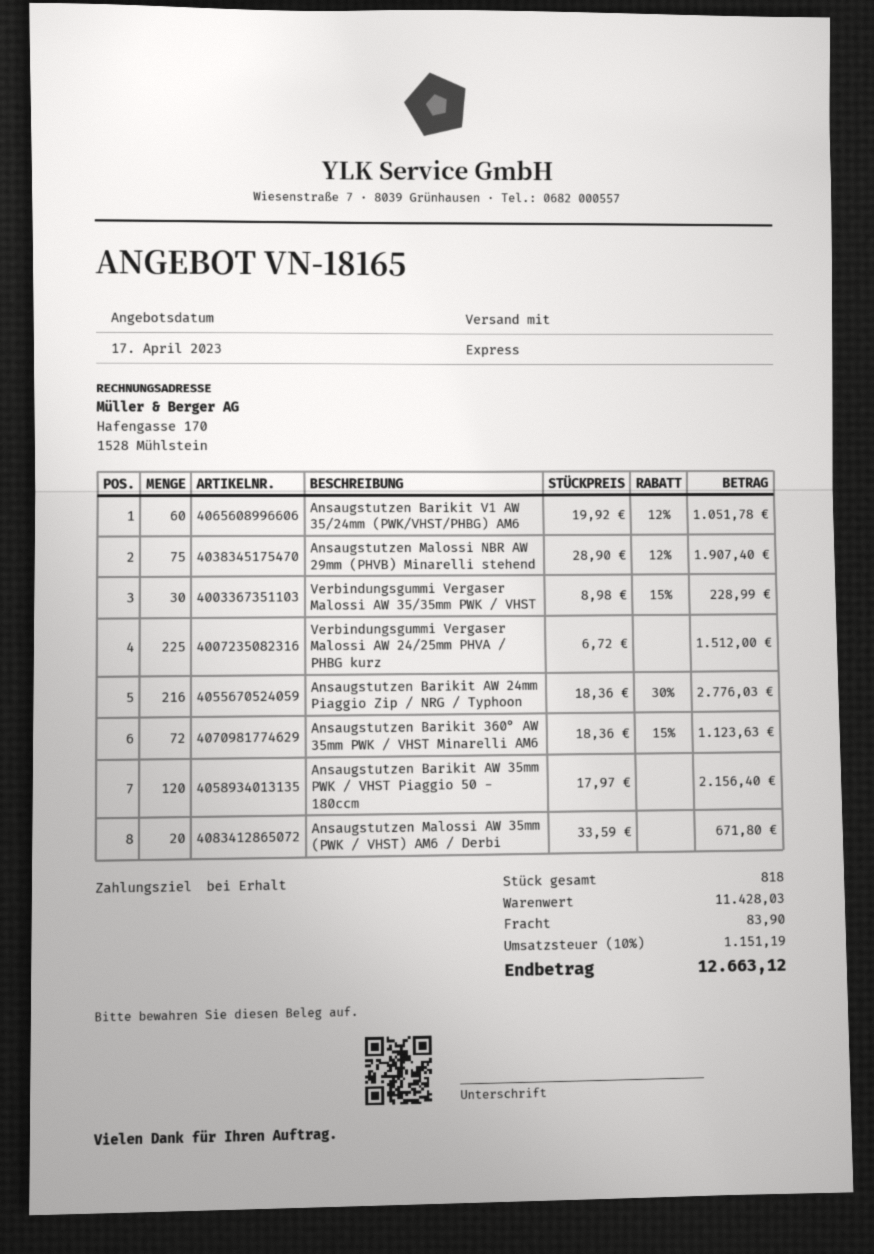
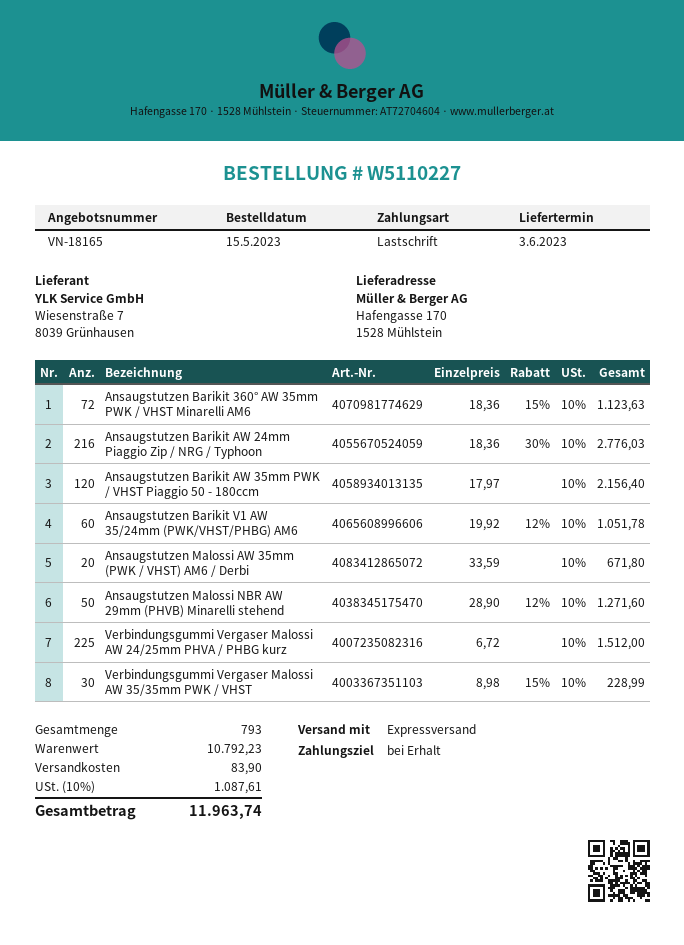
Ansaugstutzen Malossi NBR AW 29mm (PHVB) Minarelli stehend: 75 x 28.90 - 12% = 1907.40 -> 50 x 28.90 - 12% = 1271.60
total quantity: 818 -> 793
subtotal: 11428.03 -> 10792.23
tax: 10% = 1151.19 -> 10% = 1087.61
total: 12663.12 -> 11963.74

